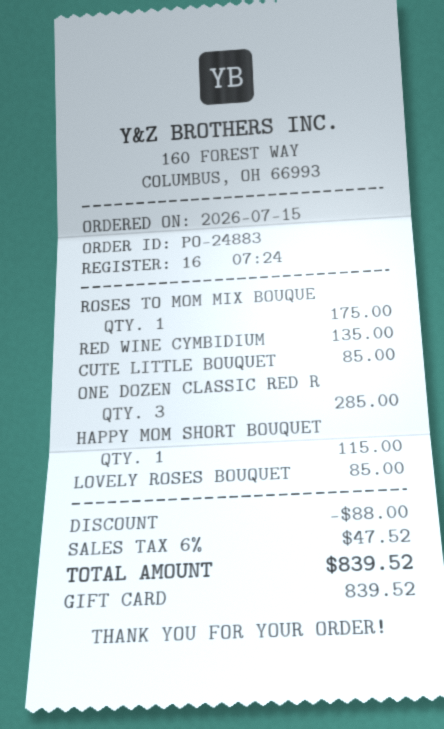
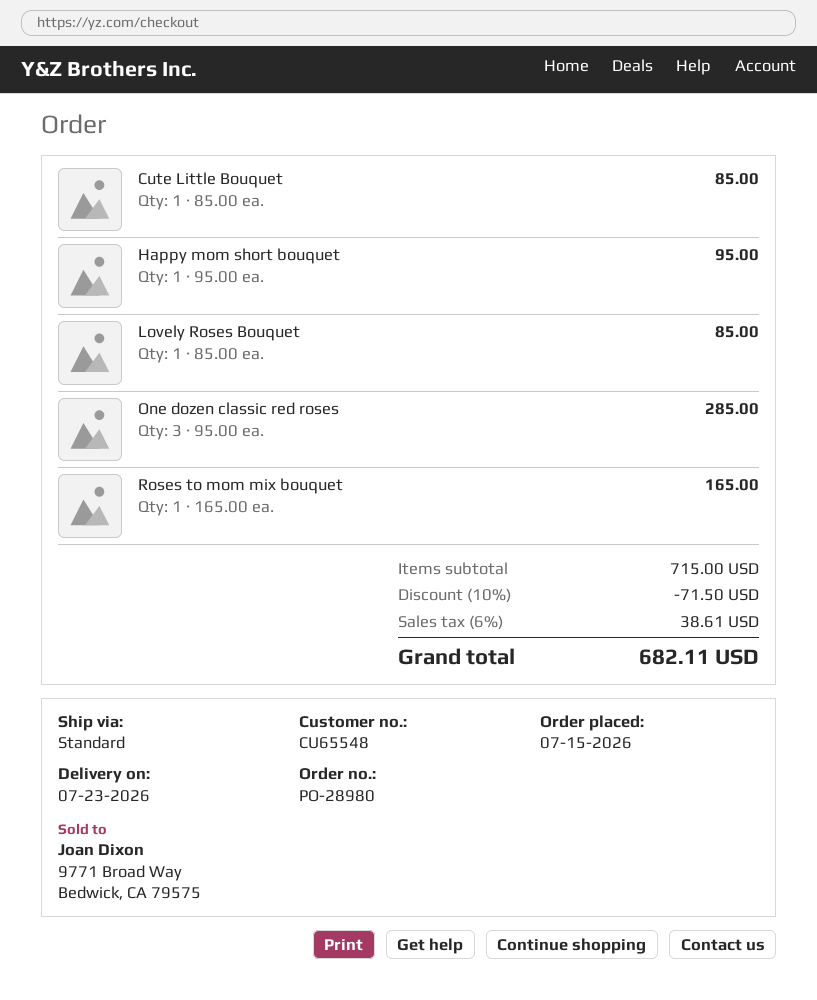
order number: PO-24883 -> PO-28980
ROSES TO MOM MIX BOUQUE: 1 for 175.00 -> 1 for 165.00
RED WINE CYMBIDIUM: 1 for 135.00 -> none
HAPPY MOM SHORT BOUQUET: 1 for 115.00 -> 1 for 95.00
discount: 88.00 -> 71.50
tax: 6% = 47.52 -> 6% = 38.61
total: 839.52 -> 682.11

